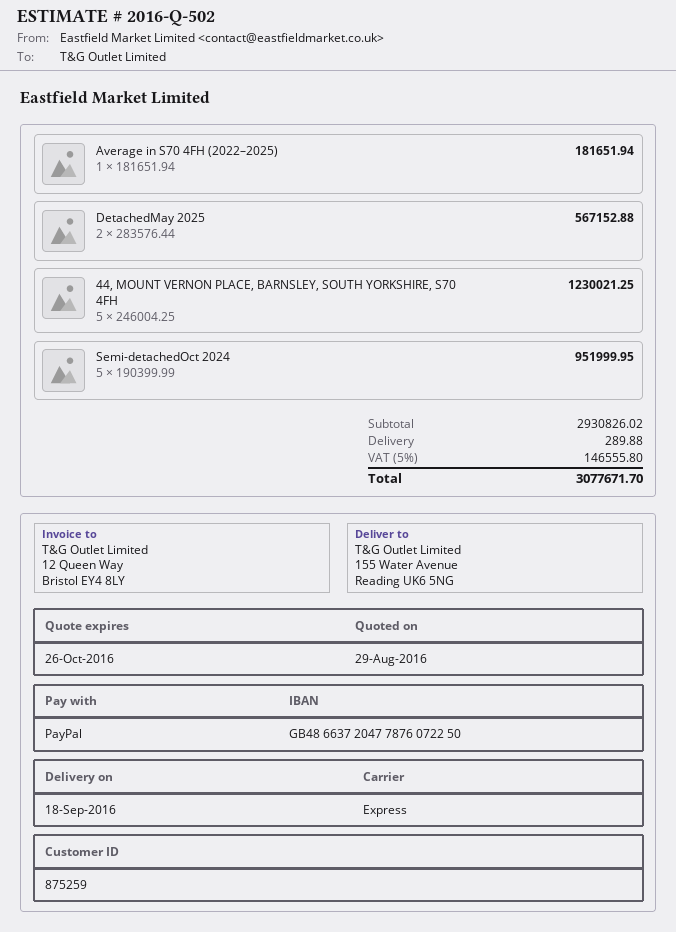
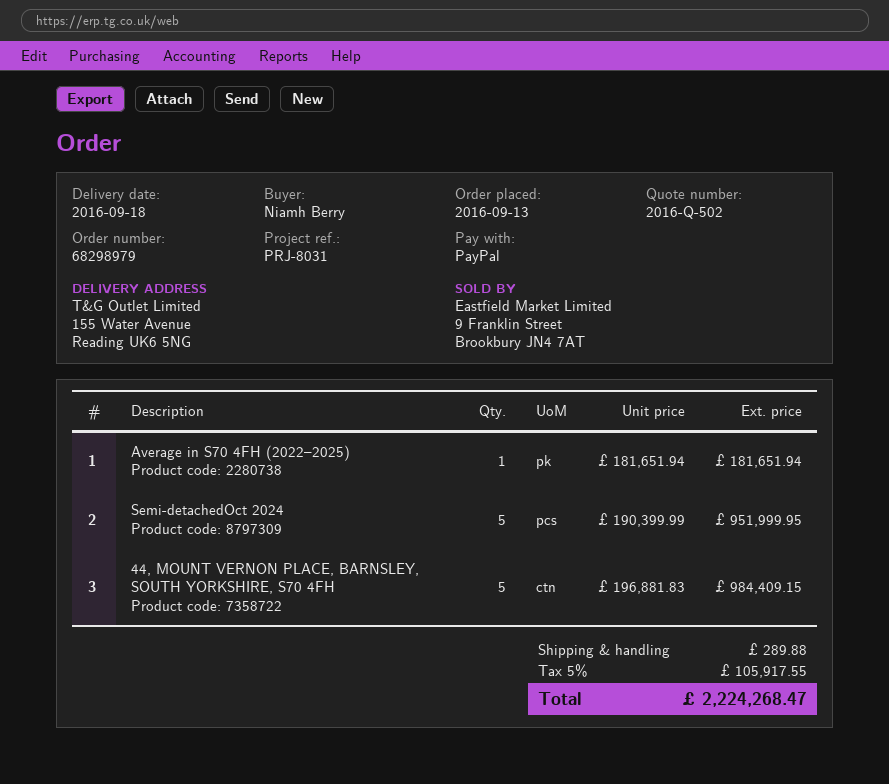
DetachedMay 2025: 2 x 283576.44 = 567152.88 -> none
44, MOUNT VERNON PLACE, BARNSLEY, SOUTH YORKSHIRE, S70 4FH: 5 x 246004.25 = 1230021.25 -> 5 x 196881.83 = 984409.15
tax: 5% = 146555.80 -> 5% = 105917.55
total: 3077671.70 -> 2224268.47

